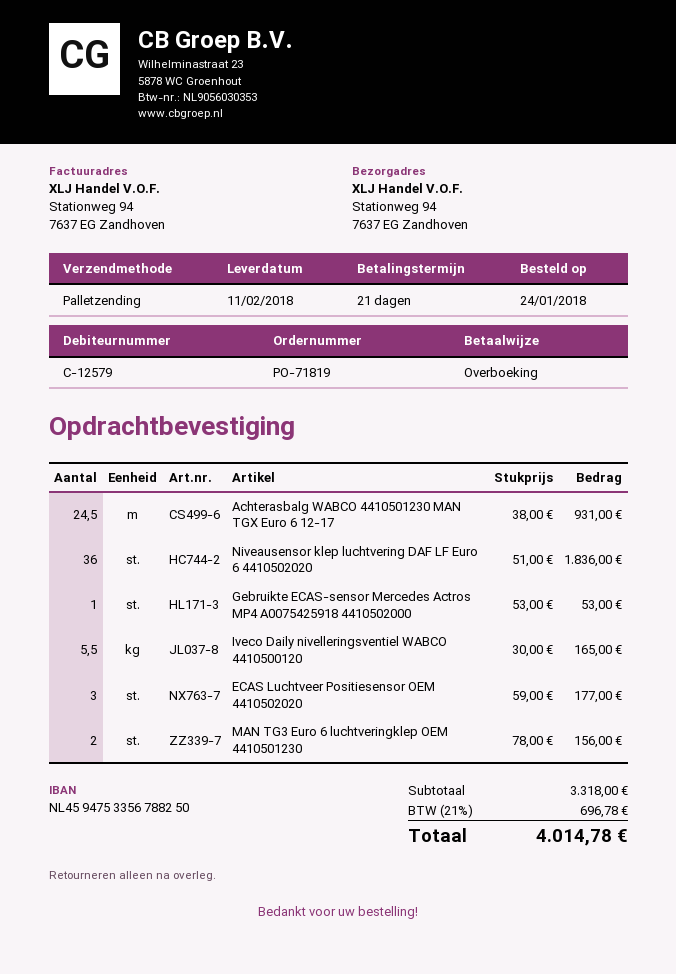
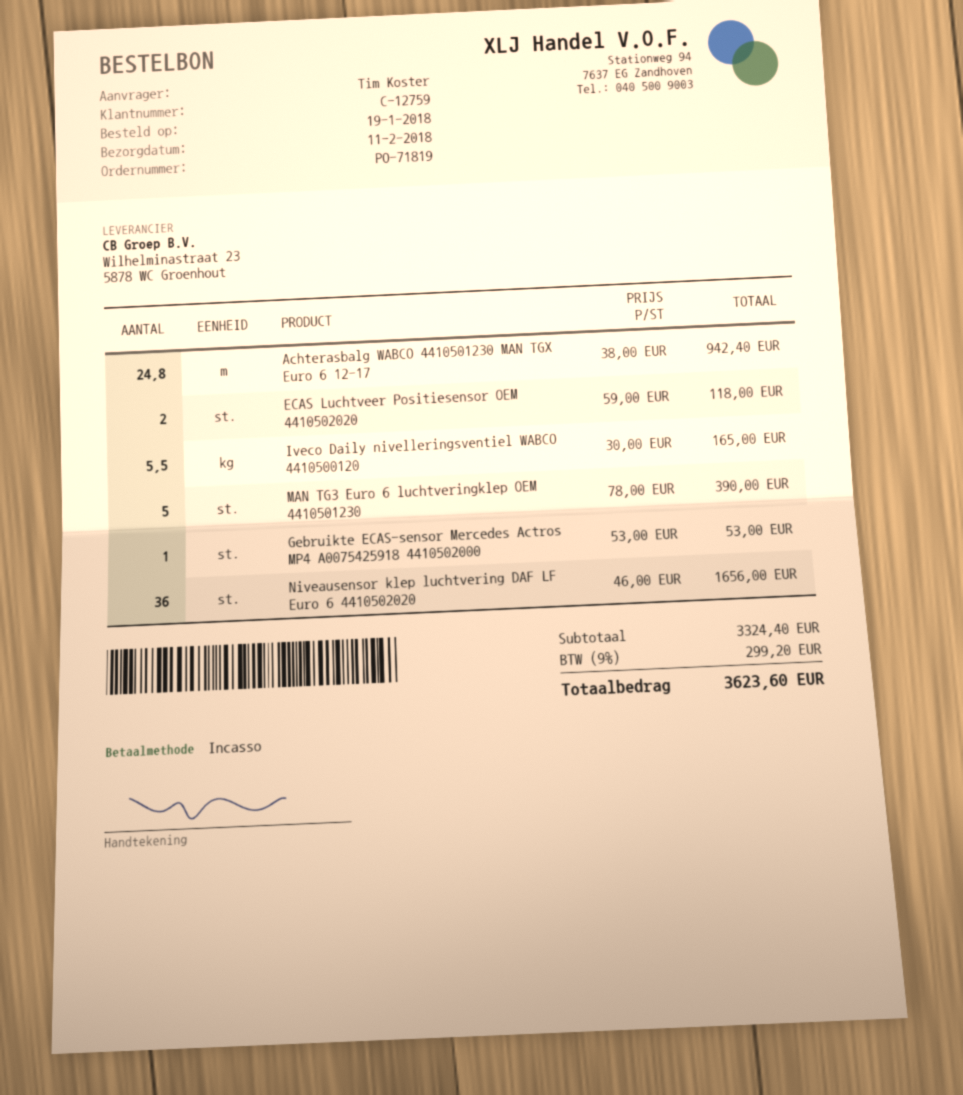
order date: 2018-01-24 -> 2018-01-19
customer number: C-12579 -> C-12759
payment method: bank transfer -> direct debit
Achterasbalg WABCO 4410501230 MAN TGX Euro 6 12-17: 24.5 x 38.00 = 931.00 -> 24.8 x 38.00 = 942.40
Niveausensor klep luchtvering DAF LF Euro 6 4410502020: 36 x 51.00 = 1836.00 -> 36 x 46.00 = 1656.00
ECAS Luchtveer Positiesensor OEM 4410502020: 3 x 59.00 = 177.00 -> 2 x 59.00 = 118.00
MAN TG3 Euro 6 luchtveringklep OEM 4410501230: 2 x 78.00 = 156.00 -> 5 x 78.00 = 390.00
subtotal: 3318.00 -> 3324.40
tax: 21% = 696.78 -> 9% = 299.20
total: 4014.78 -> 3623.60

